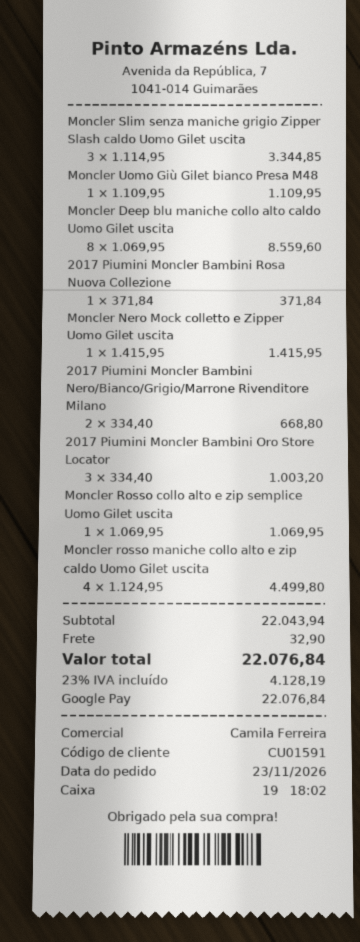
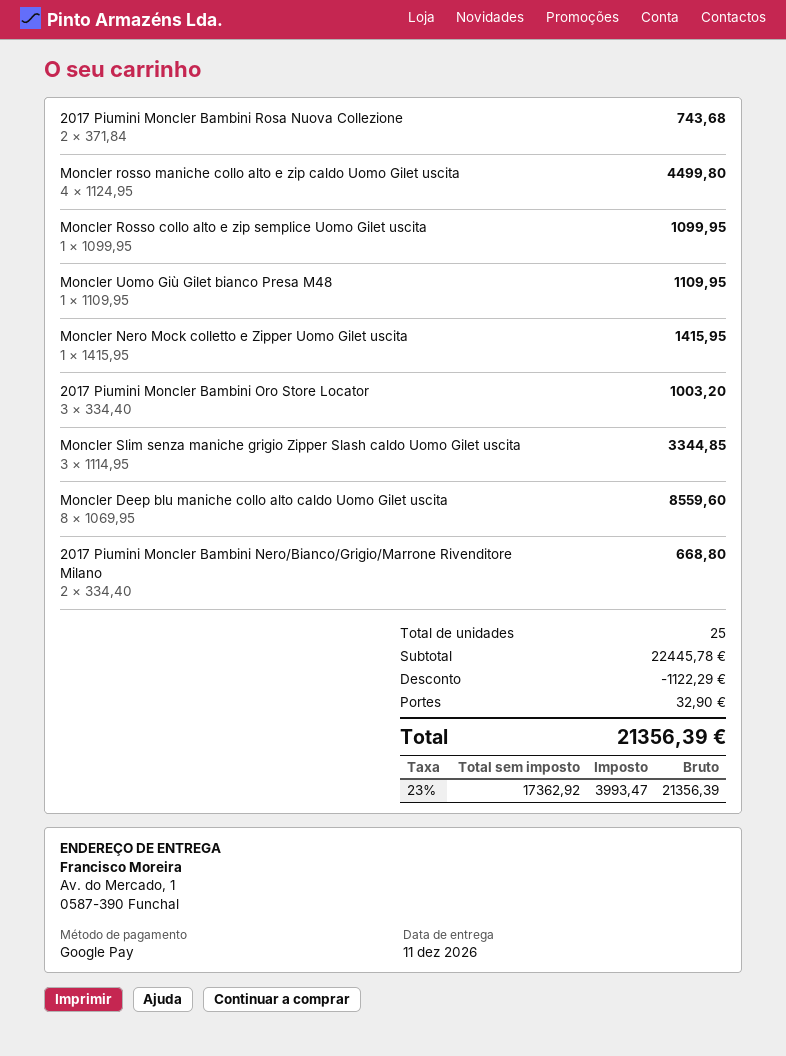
2017 Piumini Moncler Bambini Rosa Nuova Collezione: 1 x 371.84 = 371.84 -> 2 x 371.84 = 743.68
Moncler Rosso collo alto e zip semplice Uomo Gilet uscita: 1 x 1069.95 = 1069.95 -> 1 x 1099.95 = 1099.95
subtotal: 22043.94 -> 22445.78
discount: none -> 1122.29
tax: 23% = 4128.19 -> 23% = 3993.47
total: 22076.84 -> 21356.39

